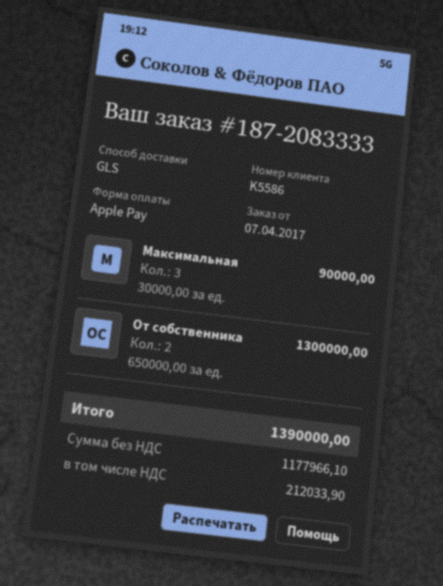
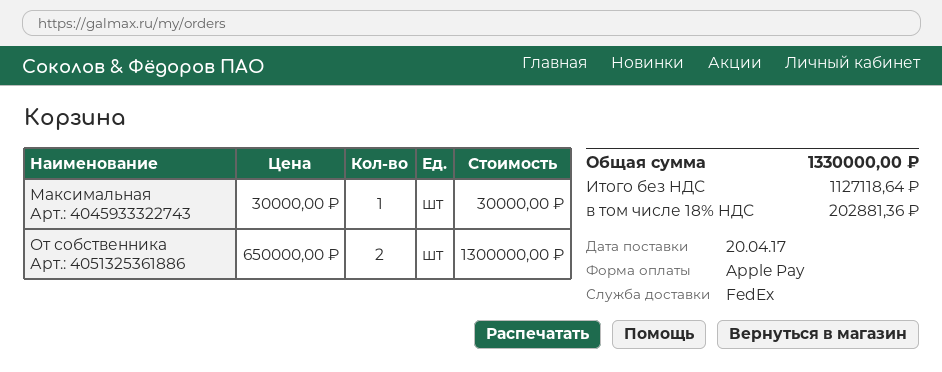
shipping method: GLS -> FedEx
Максимальная: 3 x 30000.00 = 90000.00 -> 1 x 30000.00 = 30000.00
net: 1177966.10 -> 1127118.64
tax: 212033.90 -> 202881.36
total: 1390000.00 -> 1330000.00

